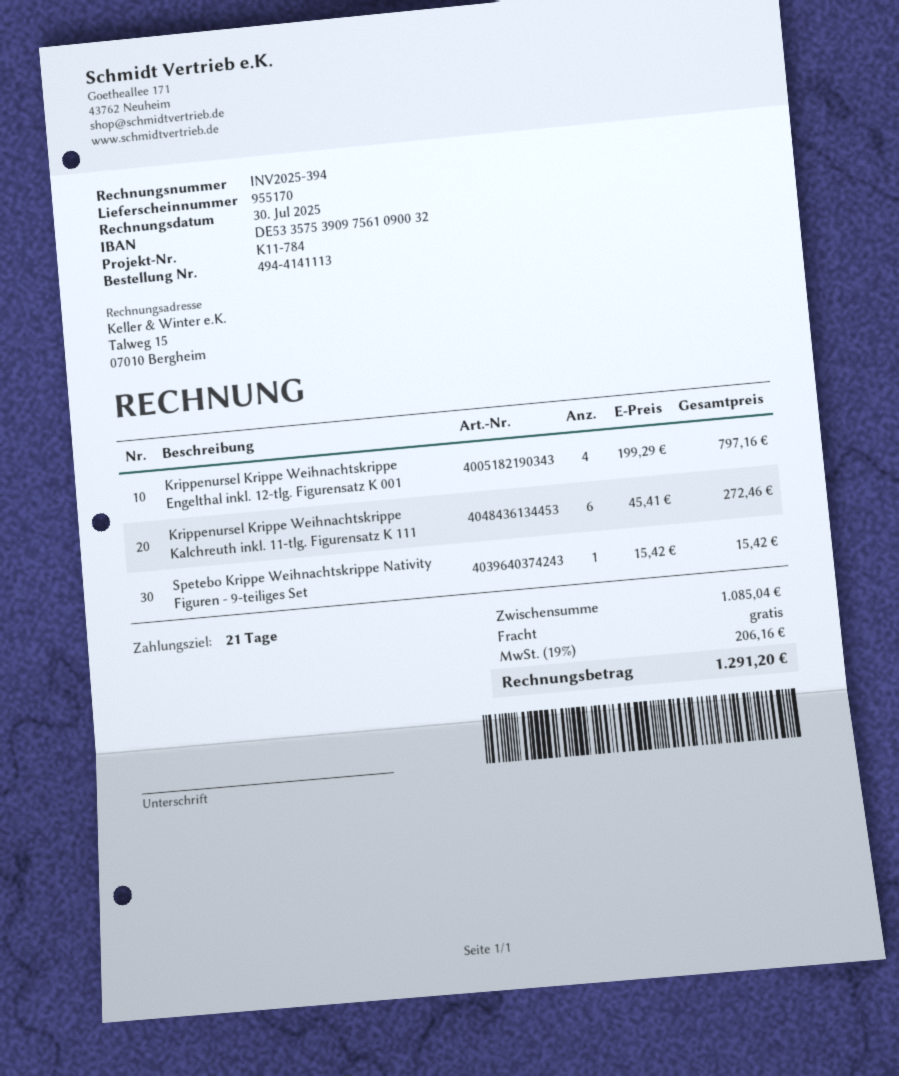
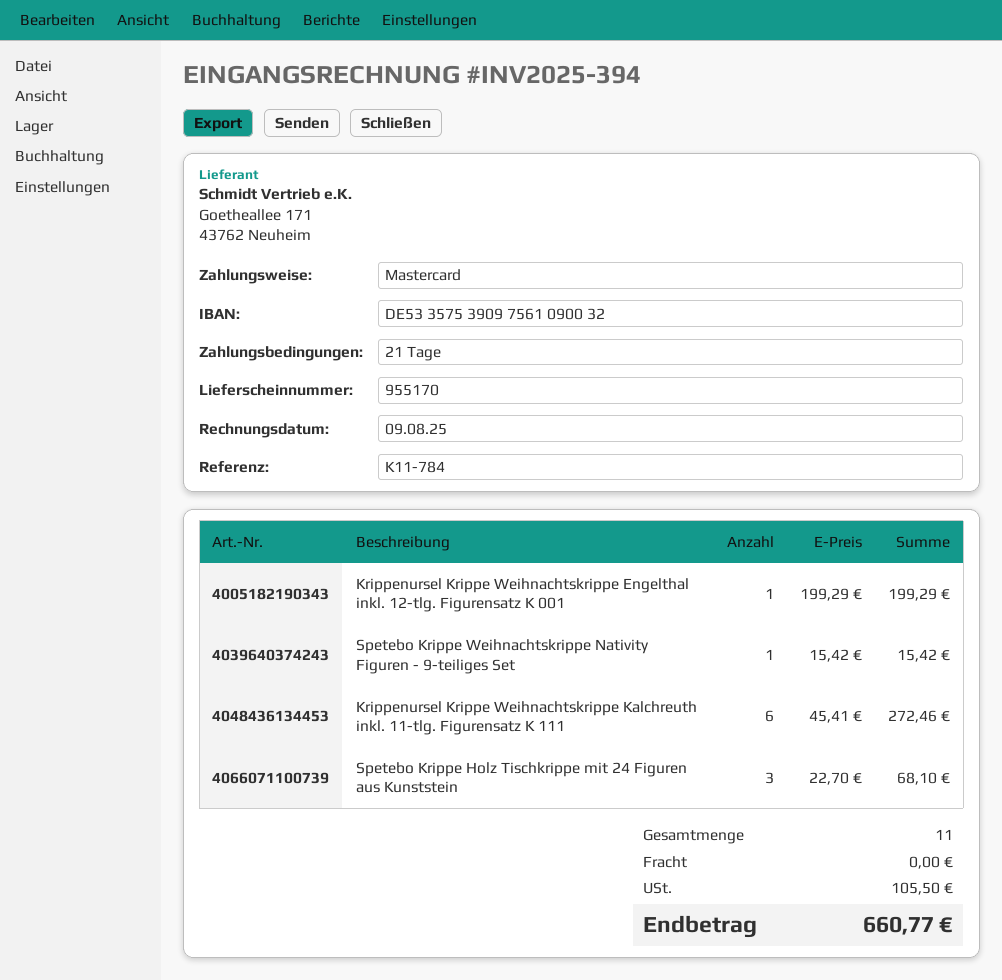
invoice date: 2025-07-30 -> 2025-08-09
Krippenursel Krippe Weihnachtskrippe Engelthal inkl. 12-tlg. Figurensatz K 001: 4 x 199.29 = 797.16 -> 1 x 199.29 = 199.29
Spetebo Krippe Holz Tischkrippe mit 24 Figuren aus Kunststein: none -> 3 x 22.70 = 68.10
tax: 206.16 -> 105.50
total: 1291.20 -> 660.77

